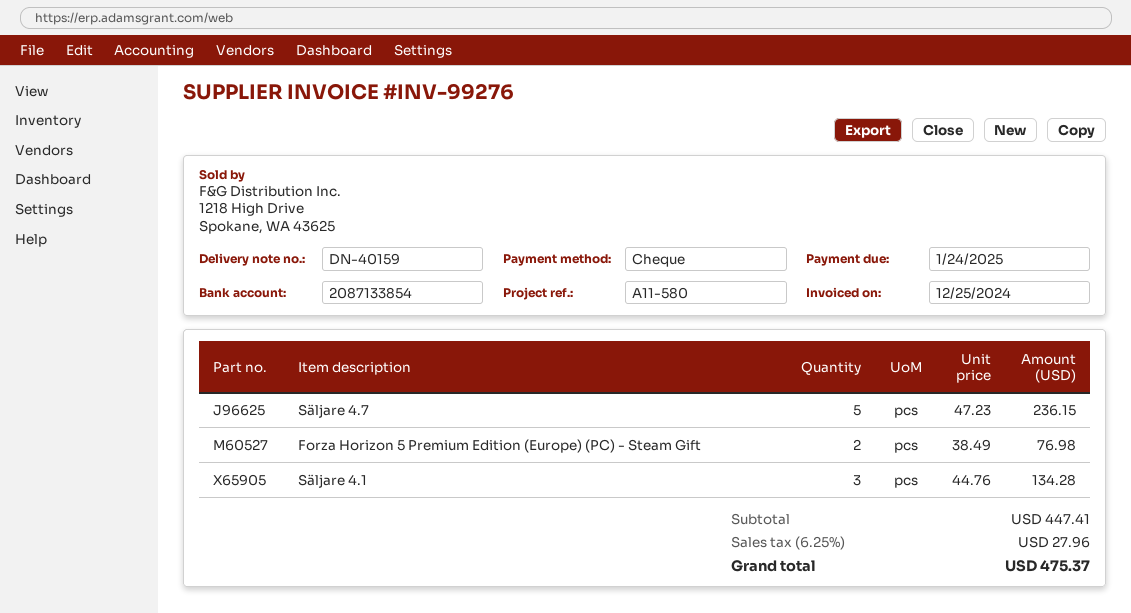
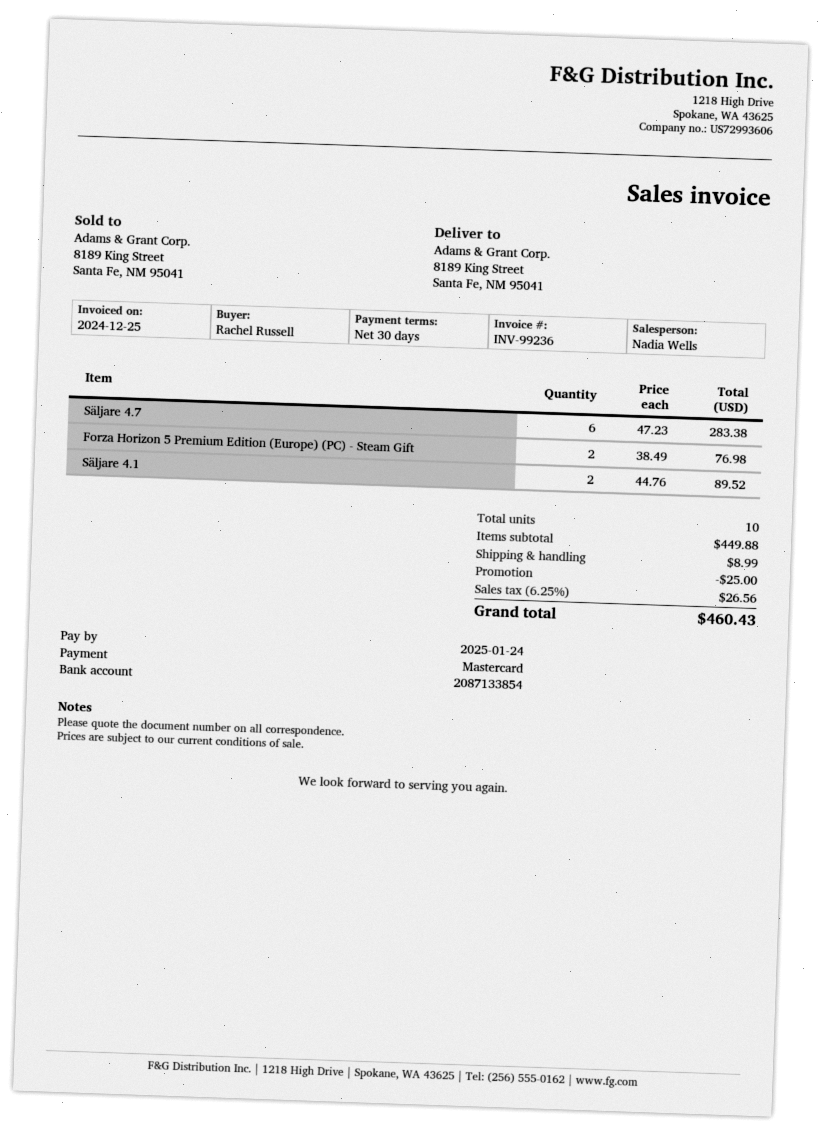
invoice number: INV-99276 -> INV-99236
payment method: cheque -> Mastercard
Säljare 4.7: 5 x 47.23 = 236.15 -> 6 x 47.23 = 283.38
Säljare 4.1: 3 x 44.76 = 134.28 -> 2 x 44.76 = 89.52
subtotal: 447.41 -> 449.88
discount: none -> 25.00
shipping: none -> 8.99
tax: 6.25% = 27.96 -> 6.25% = 26.56
total: 475.37 -> 460.43

